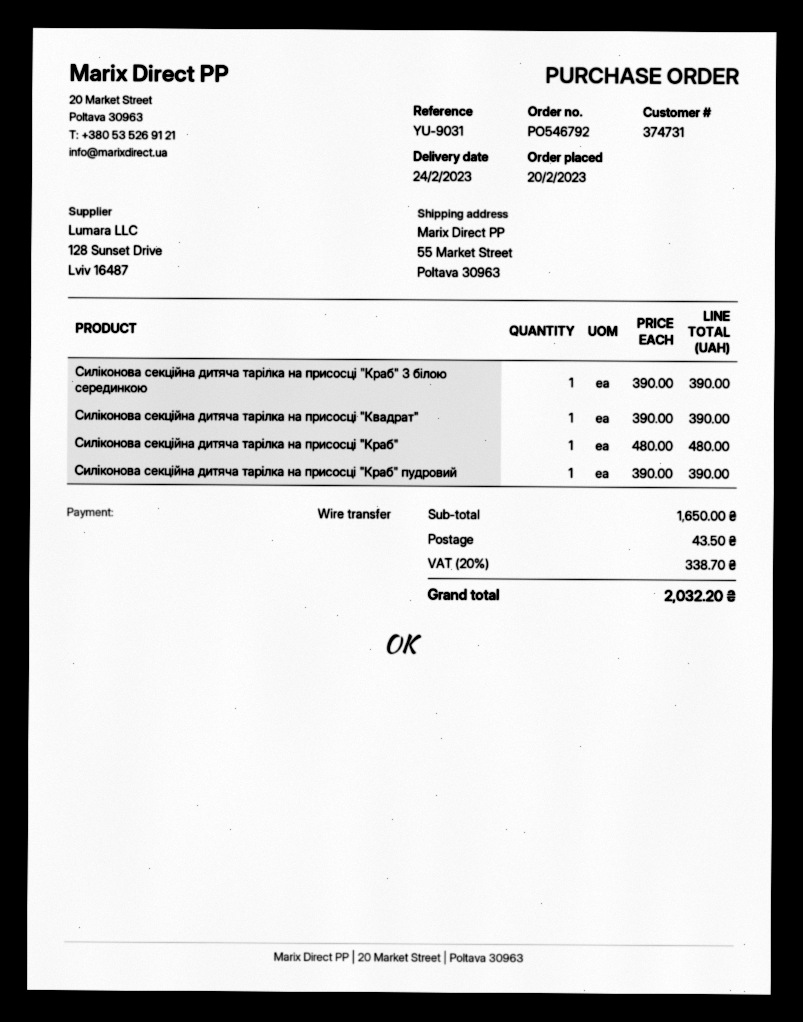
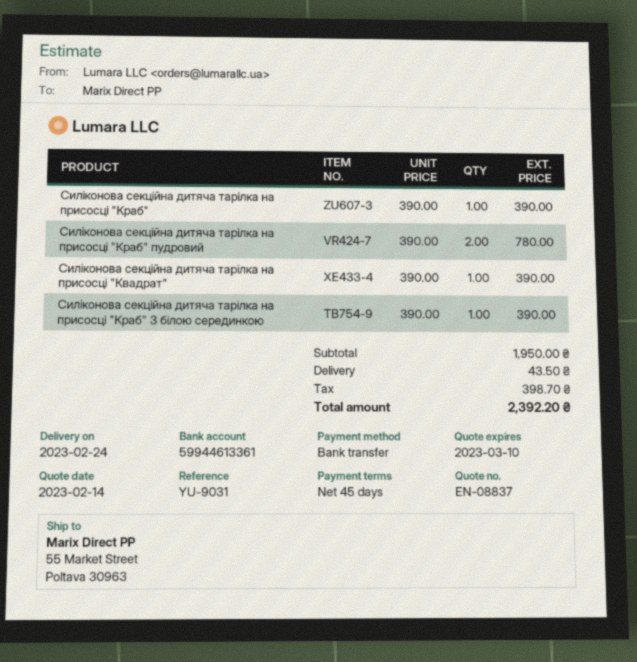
Силіконова секційна дитяча тарілка на присосці "Краб": 1 x 480.00 = 480.00 -> 1 x 390.00 = 390.00
Силіконова секційна дитяча тарілка на присосці "Краб" пудровий: 1 x 390.00 = 390.00 -> 2 x 390.00 = 780.00
subtotal: 1650.00 -> 1950.00
tax: 338.70 -> 398.70
total: 2032.20 -> 2392.20

